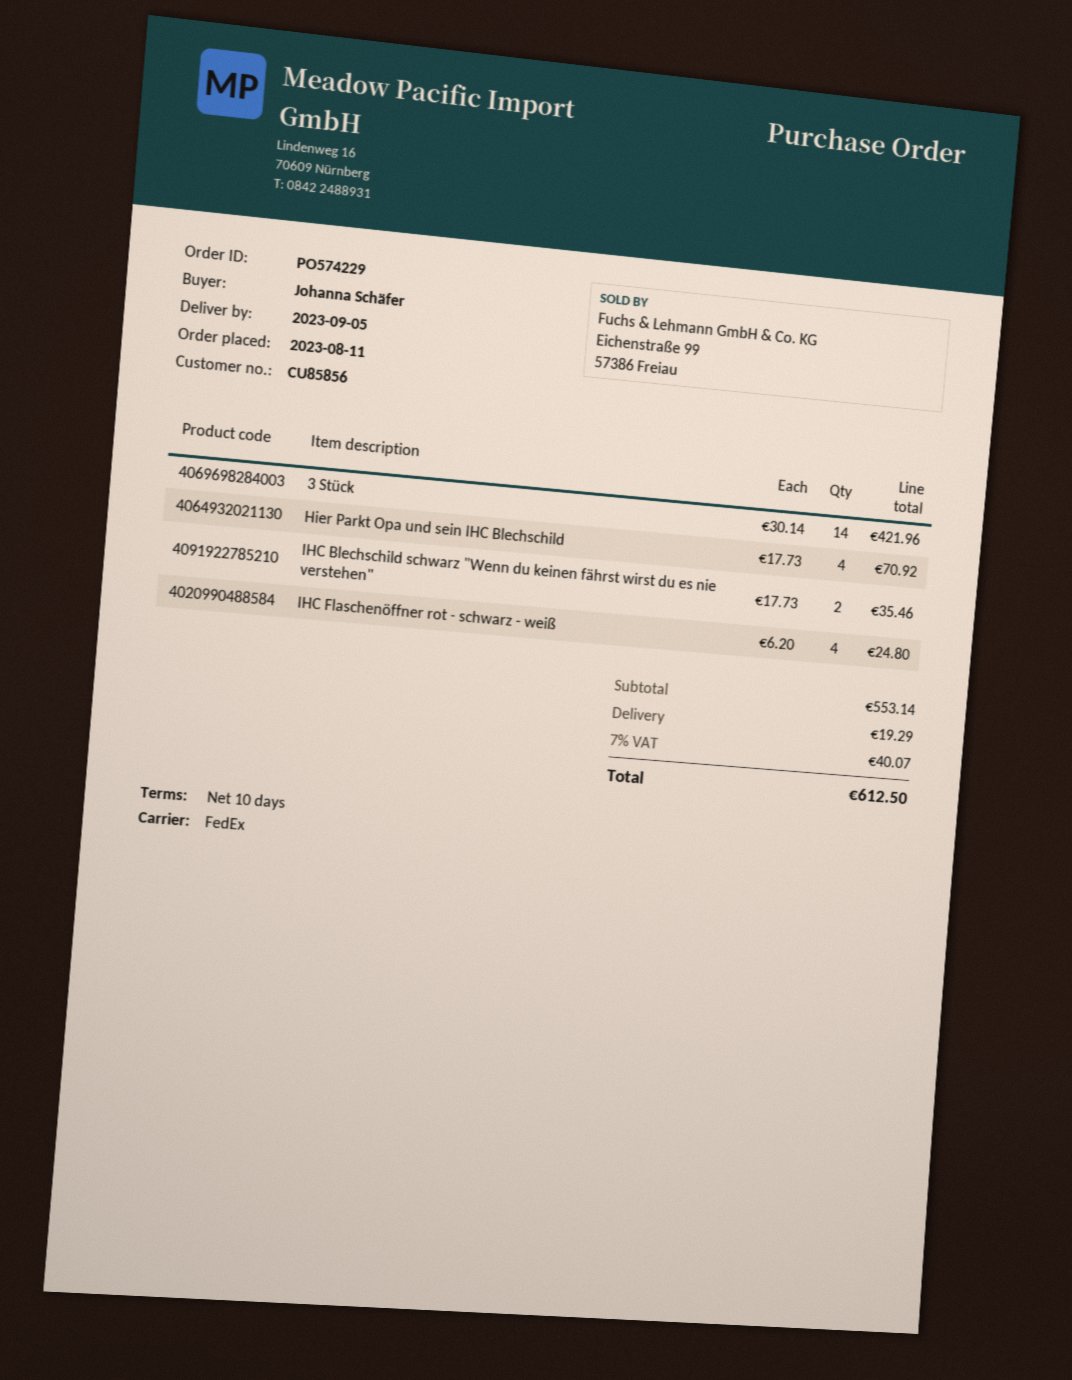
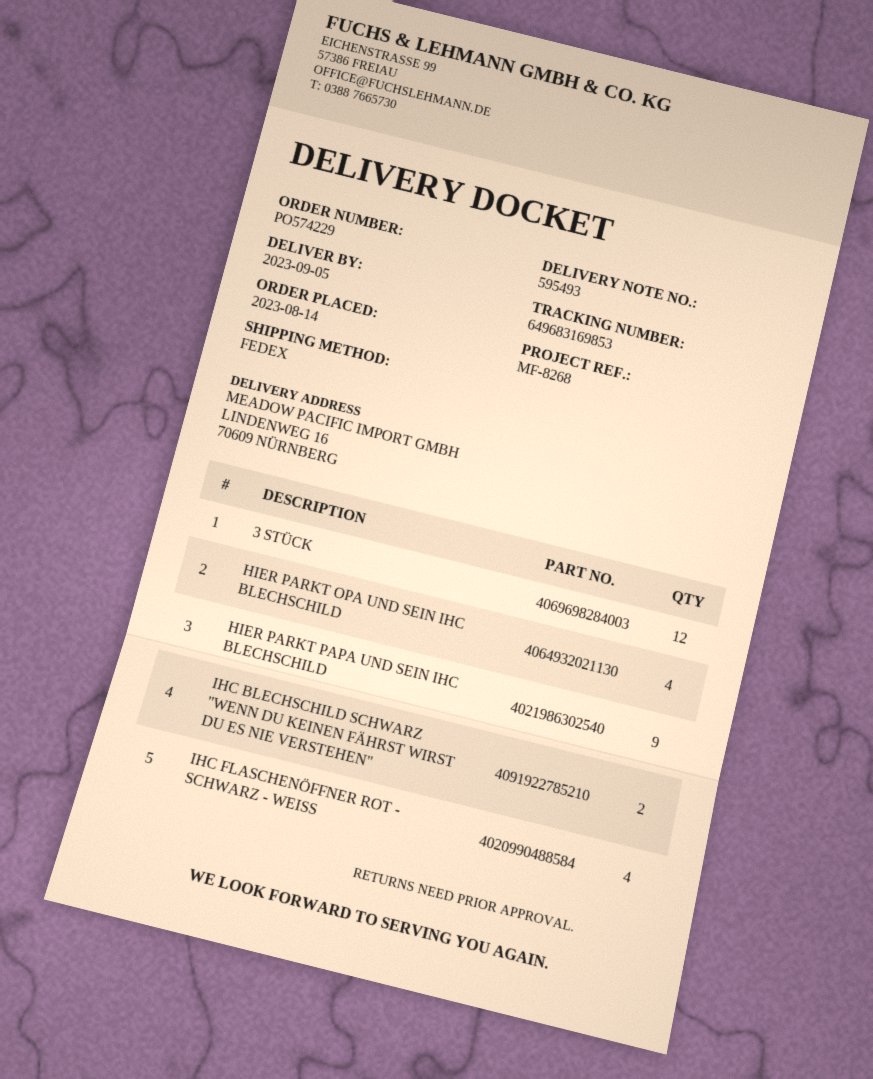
order date: 2023-08-11 -> 2023-08-14
3 Stück: 14 -> 12
HIER PARKT PAPA UND SEIN IHC BLECHSCHILD: none -> 9

